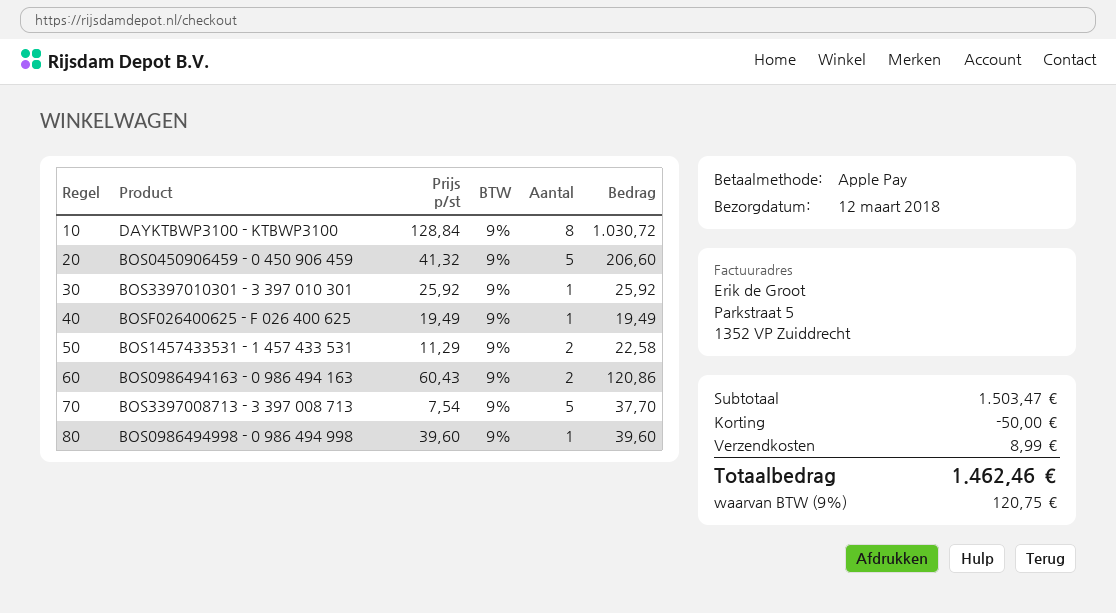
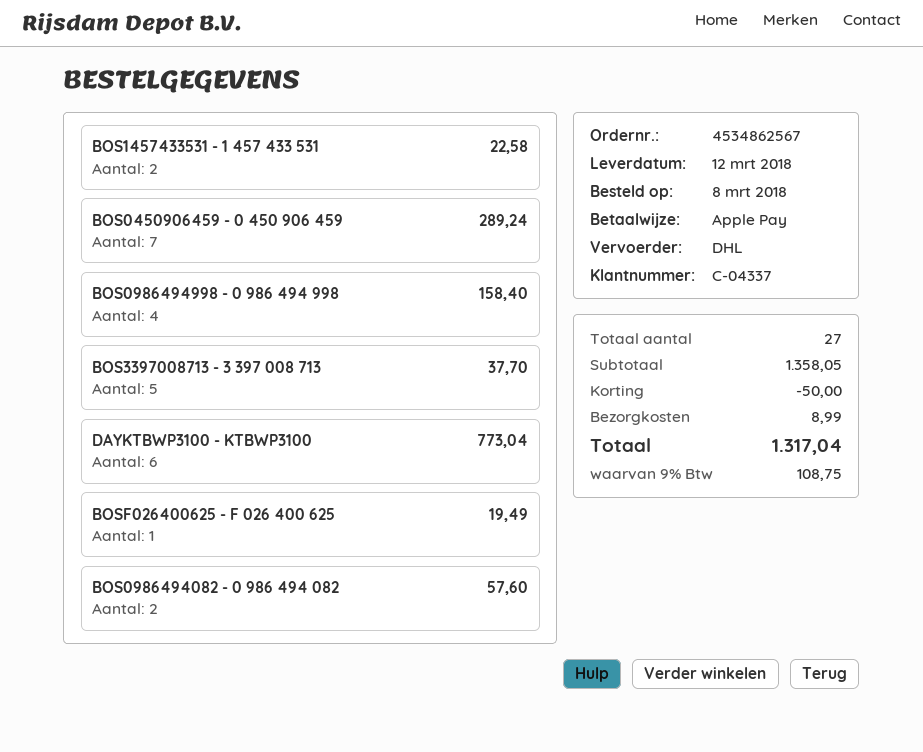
DAYKTBWP3100 - KTBWP3100: 8 for 1030.72 -> 6 for 773.04
BOS0450906459 - 0 450 906 459: 5 for 206.60 -> 7 for 289.24
BOS3397010301 - 3 397 010 301: 1 for 25.92 -> none
BOS0986494163 - 0 986 494 163: 2 for 120.86 -> none
BOS0986494998 - 0 986 494 998: 1 for 39.60 -> 4 for 158.40
BOS0986494082 - 0 986 494 082: none -> 2 for 57.60
subtotal: 1503.47 -> 1358.05
tax: 9% = 120.75 -> 9% = 108.75
total: 1462.46 -> 1317.04

